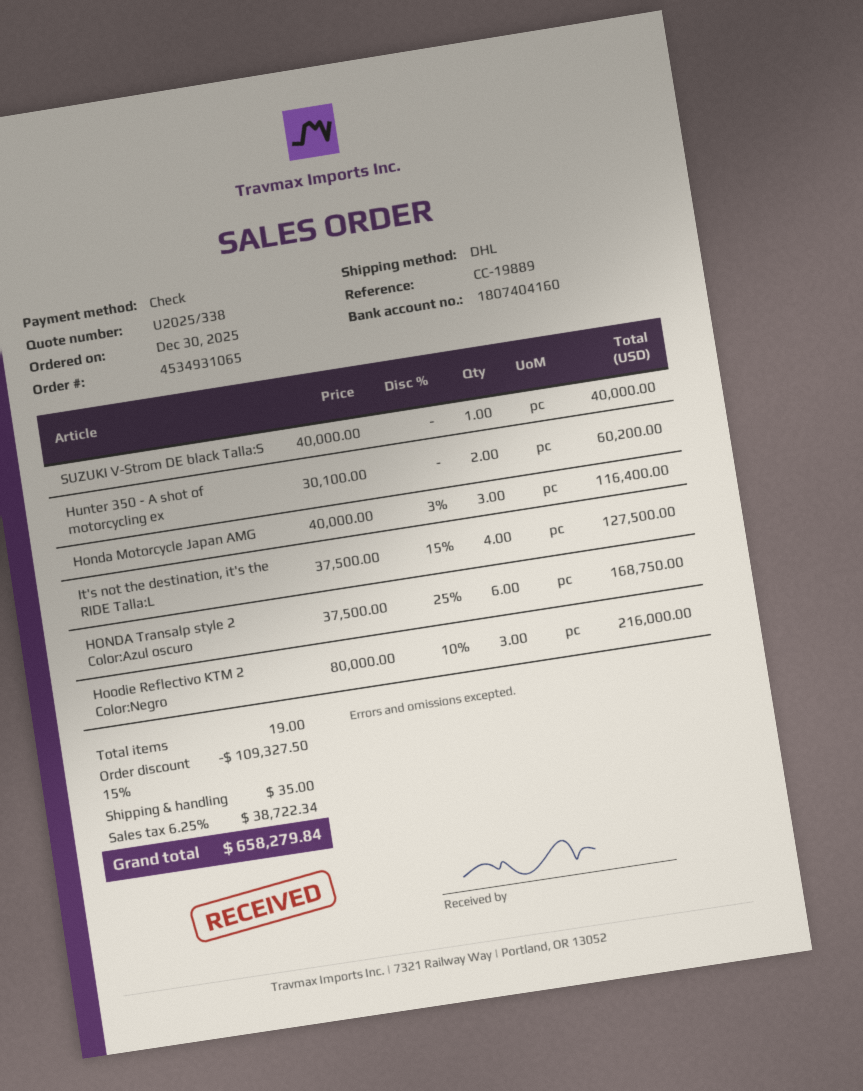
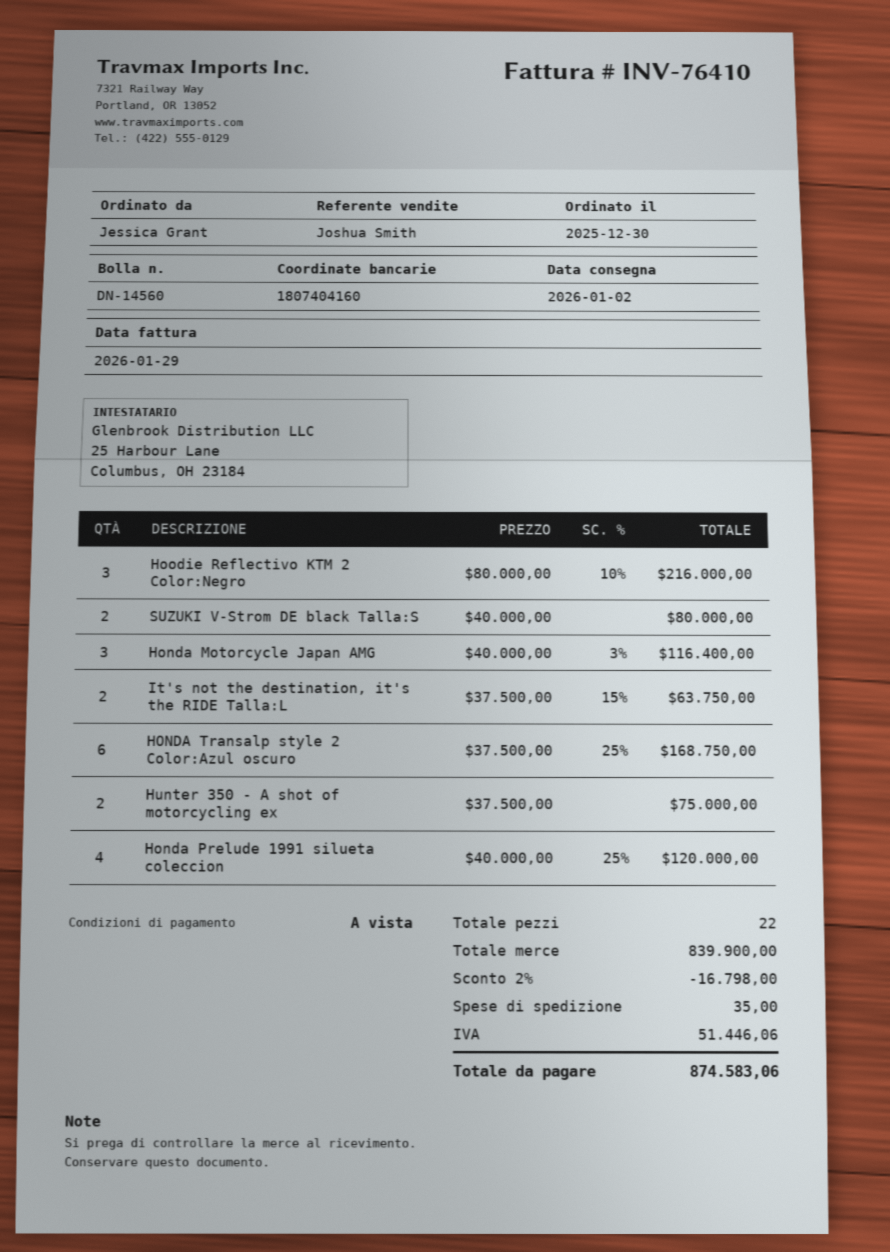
SUZUKI V-Strom DE black Talla:S: 1 x 40000.00 = 40000.00 -> 2 x 40000.00 = 80000.00
Hunter 350 - A shot of motorcycling ex: 2 x 30100.00 = 60200.00 -> 2 x 37500.00 = 75000.00
It's not the destination, it's the RIDE Talla:L: 4 x 37500.00 - 15% = 127500.00 -> 2 x 37500.00 - 15% = 63750.00
Honda Prelude 1991 silueta coleccion: none -> 4 x 40000.00 - 25% = 120000.00
total quantity: 19 -> 22
discount: 15% = 109327.50 -> 2% = 16798.00
tax: 38722.34 -> 51446.06
total: 658279.84 -> 874583.06

